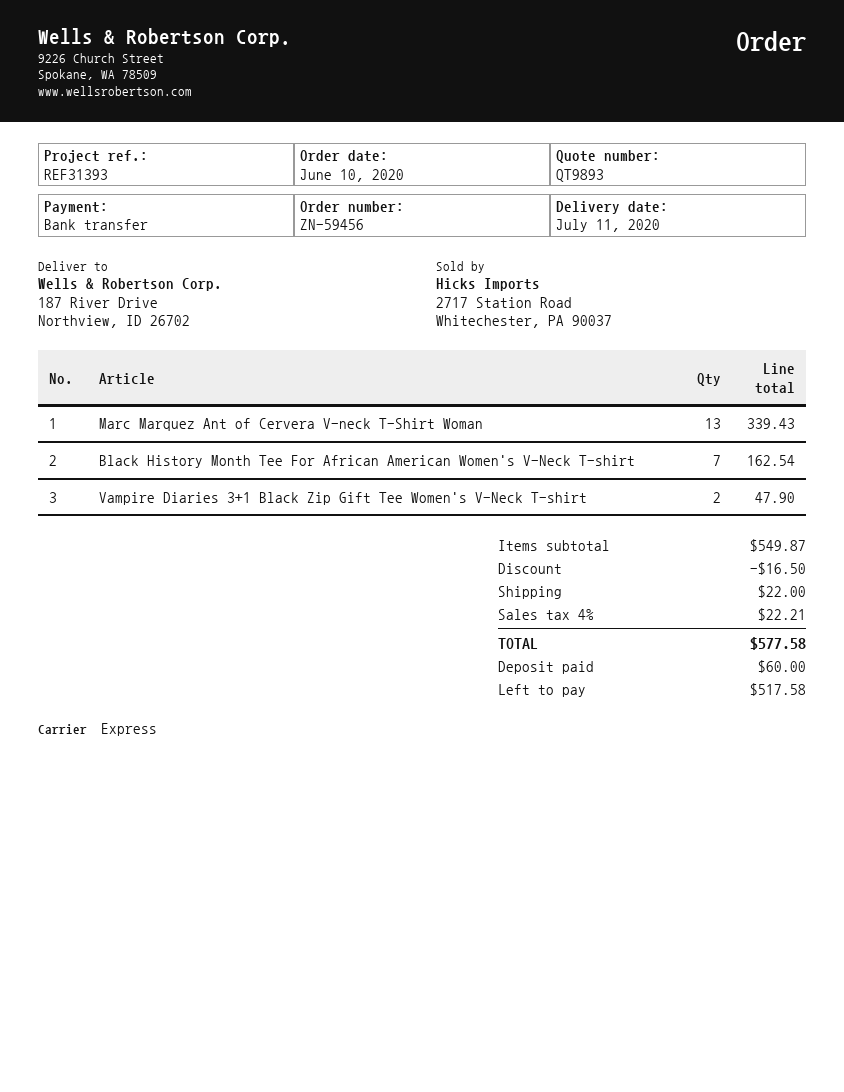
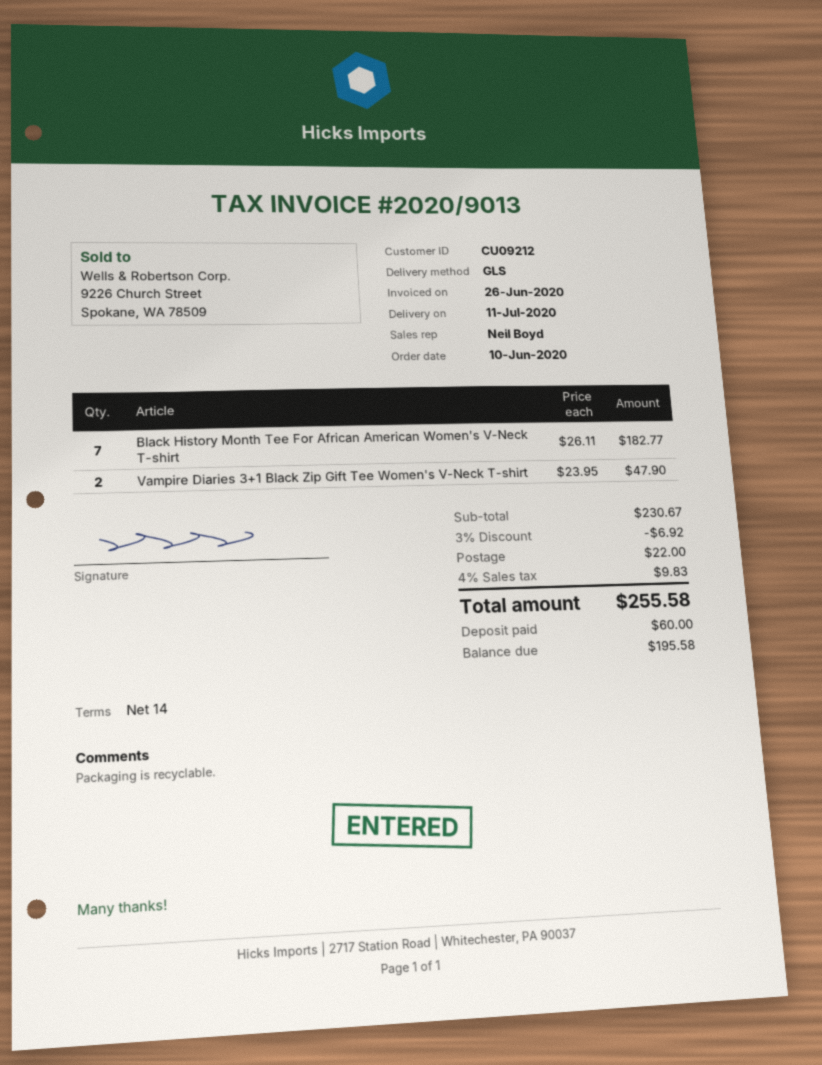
shipping method: express -> GLS
Marc Marquez Ant of Cervera V-neck T-Shirt Woman: 13 for 339.43 -> none
Black History Month Tee For African American Women's V-Neck T-shirt: 7 for 162.54 -> 7 for 182.77
subtotal: 549.87 -> 230.67
discount: 16.50 -> 6.92
tax: 4% = 22.21 -> 4% = 9.83
total: 577.58 -> 255.58
balance: 517.58 -> 195.58

